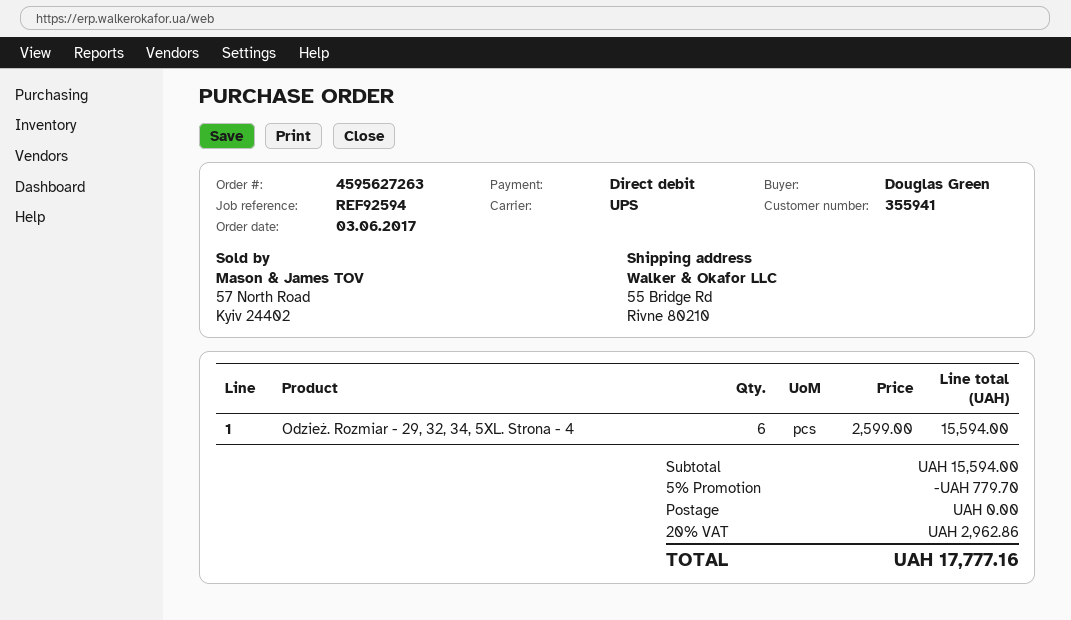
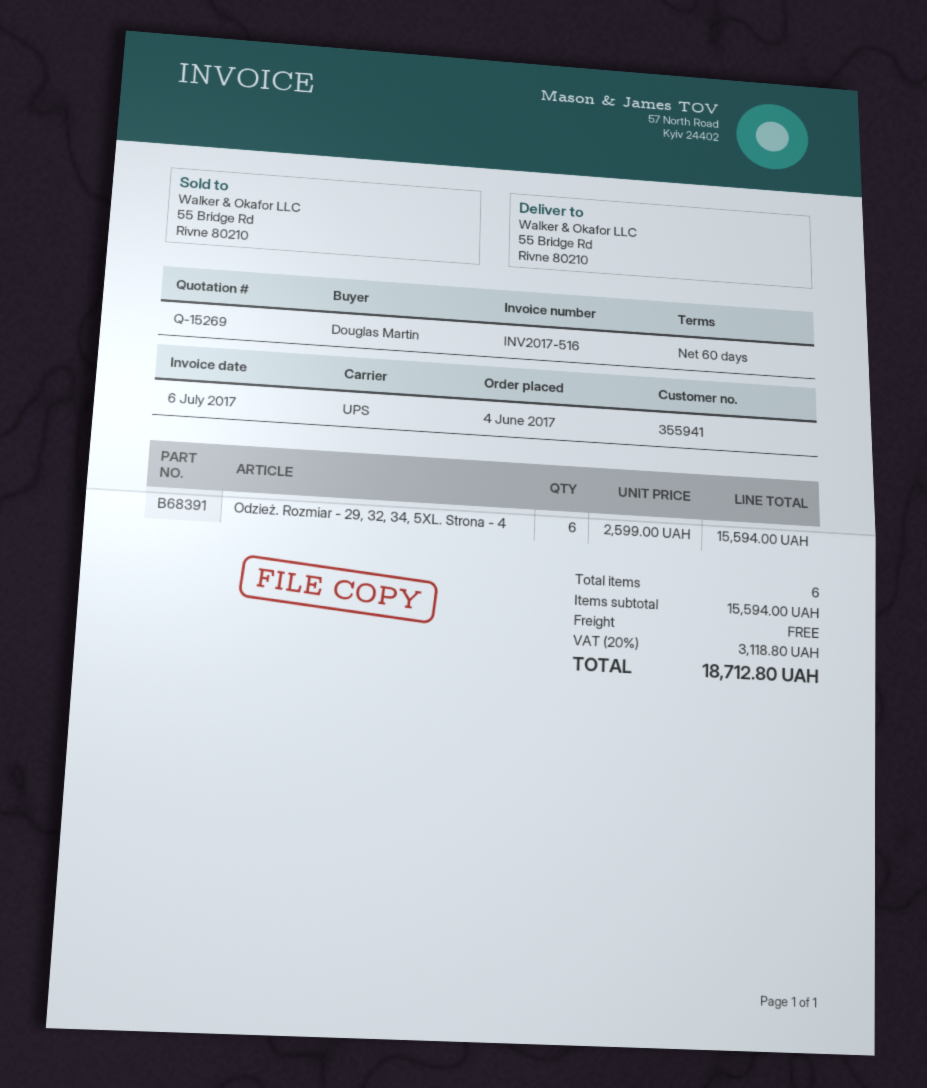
order date: 2017-06-03 -> 2017-06-04
ordered by: Douglas Green -> Douglas Martin
discount: 5% = 779.70 -> none
tax: 20% = 2962.86 -> 20% = 3118.80
total: 17777.16 -> 18712.80

